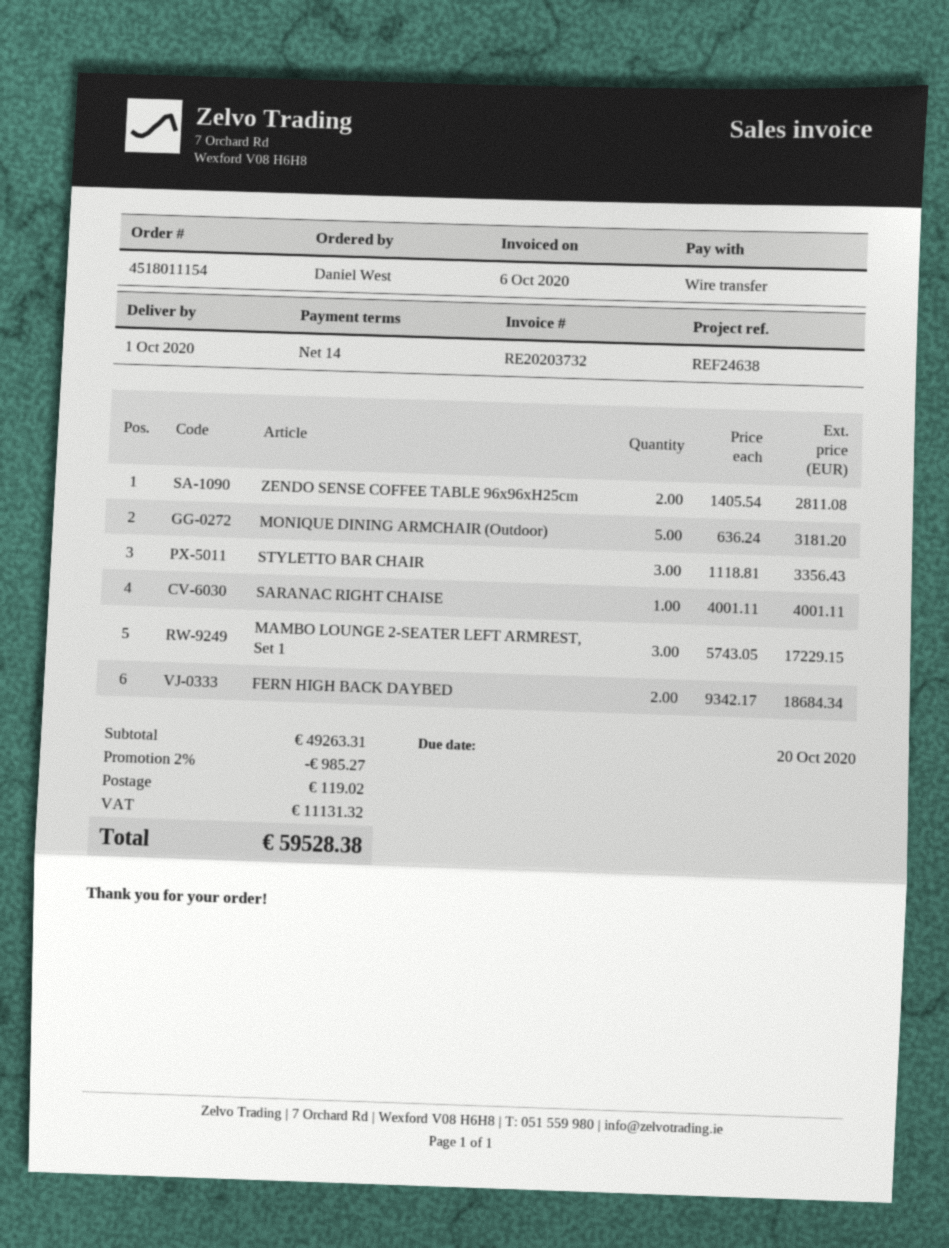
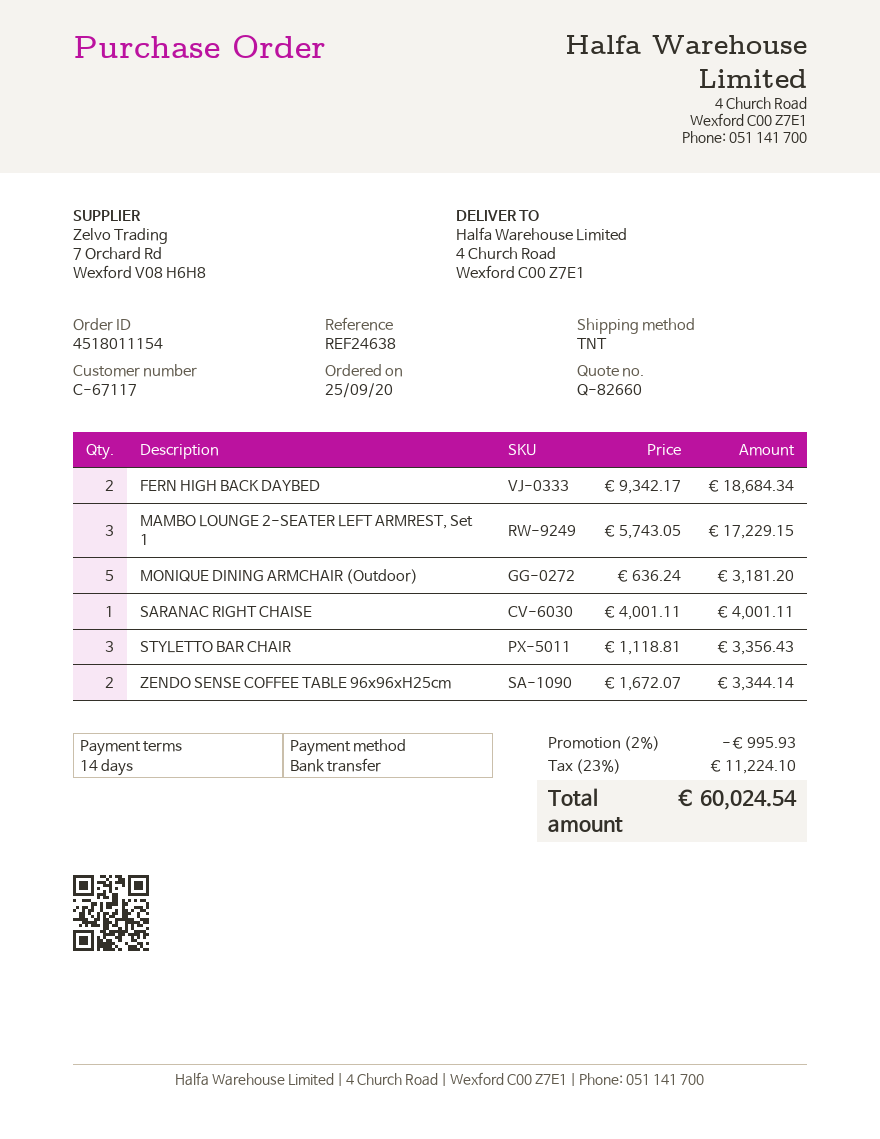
ZENDO SENSE COFFEE TABLE 96x96xH25cm: 2 x 1405.54 = 2811.08 -> 2 x 1672.07 = 3344.14
discount: 2% = 985.27 -> 2% = 995.93
shipping: 119.02 -> none
tax: 11131.32 -> 11224.10
total: 59528.38 -> 60024.54

